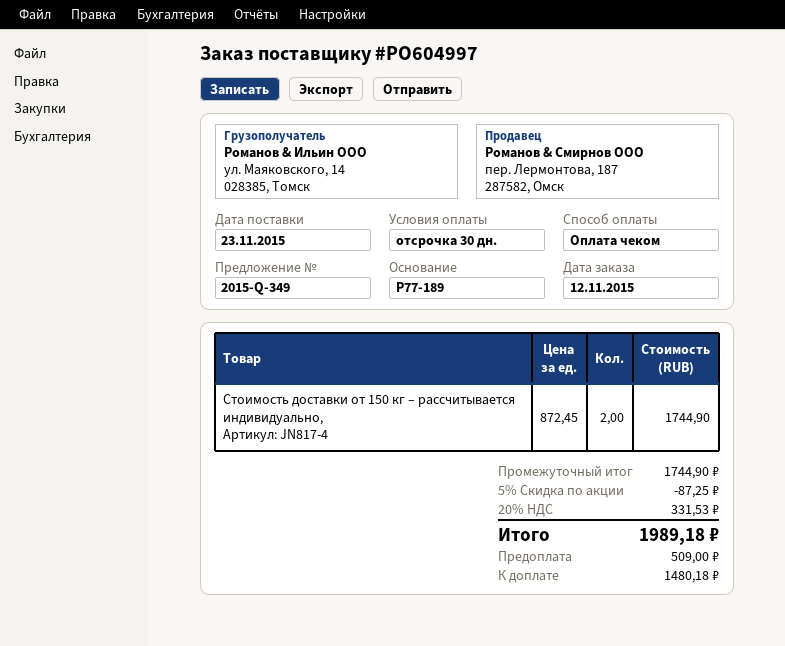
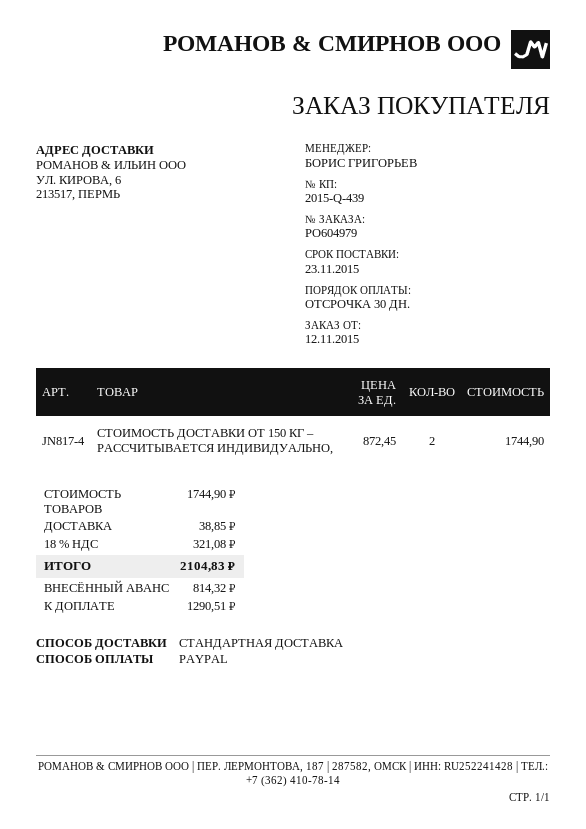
quote number: 2015-Q-349 -> 2015-Q-439
order number: PO604997 -> PO604979
payment method: cheque -> PayPal
ship to: ул. Маяковского, 14, 028385, Томск -> УЛ. КИРОВА, 6, 213517, ПЕРМЬ
discount: 5% = 87.25 -> none
shipping: none -> 38.85
tax: 20% = 331.53 -> 18% = 321.08
total: 1989.18 -> 2104.83
deposit: 509.00 -> 814.32
balance: 1480.18 -> 1290.51

